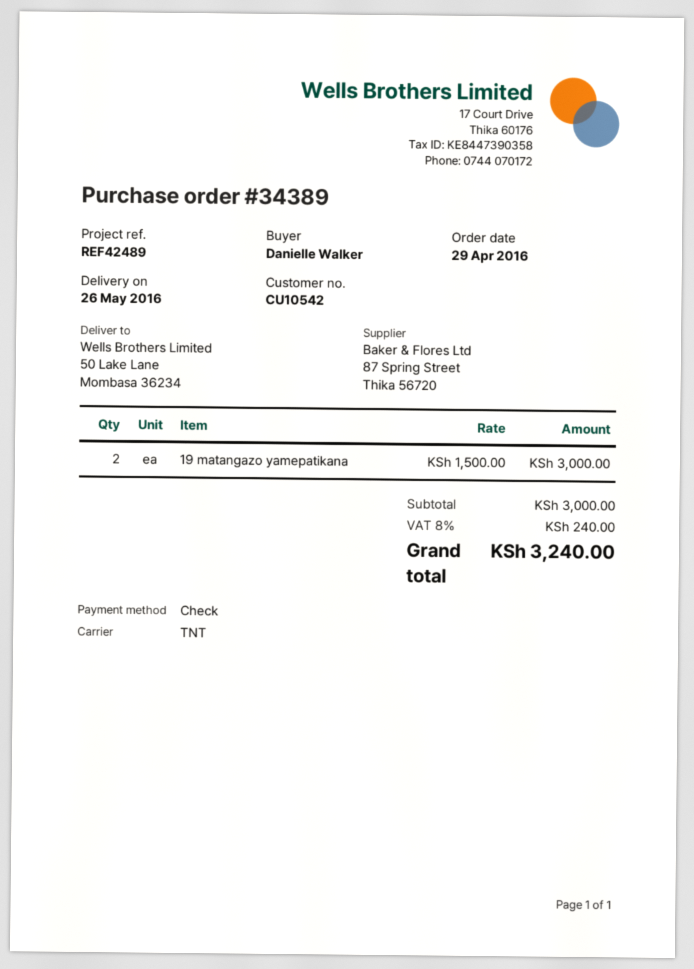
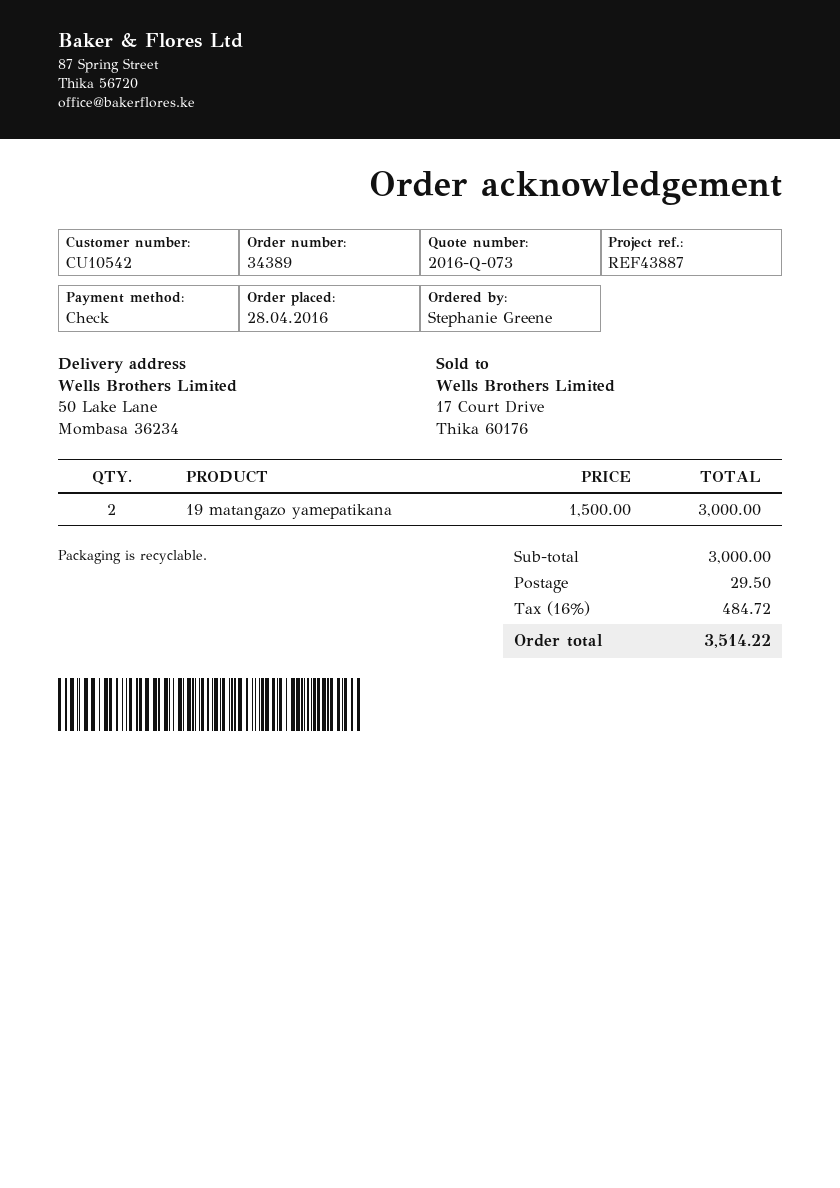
order date: 2016-04-29 -> 2016-04-28
reference: REF42489 -> REF43887
ordered by: Danielle Walker -> Stephanie Greene
shipping: none -> 29.50
tax: 8% = 240.00 -> 16% = 484.72
total: 3240.00 -> 3514.22

